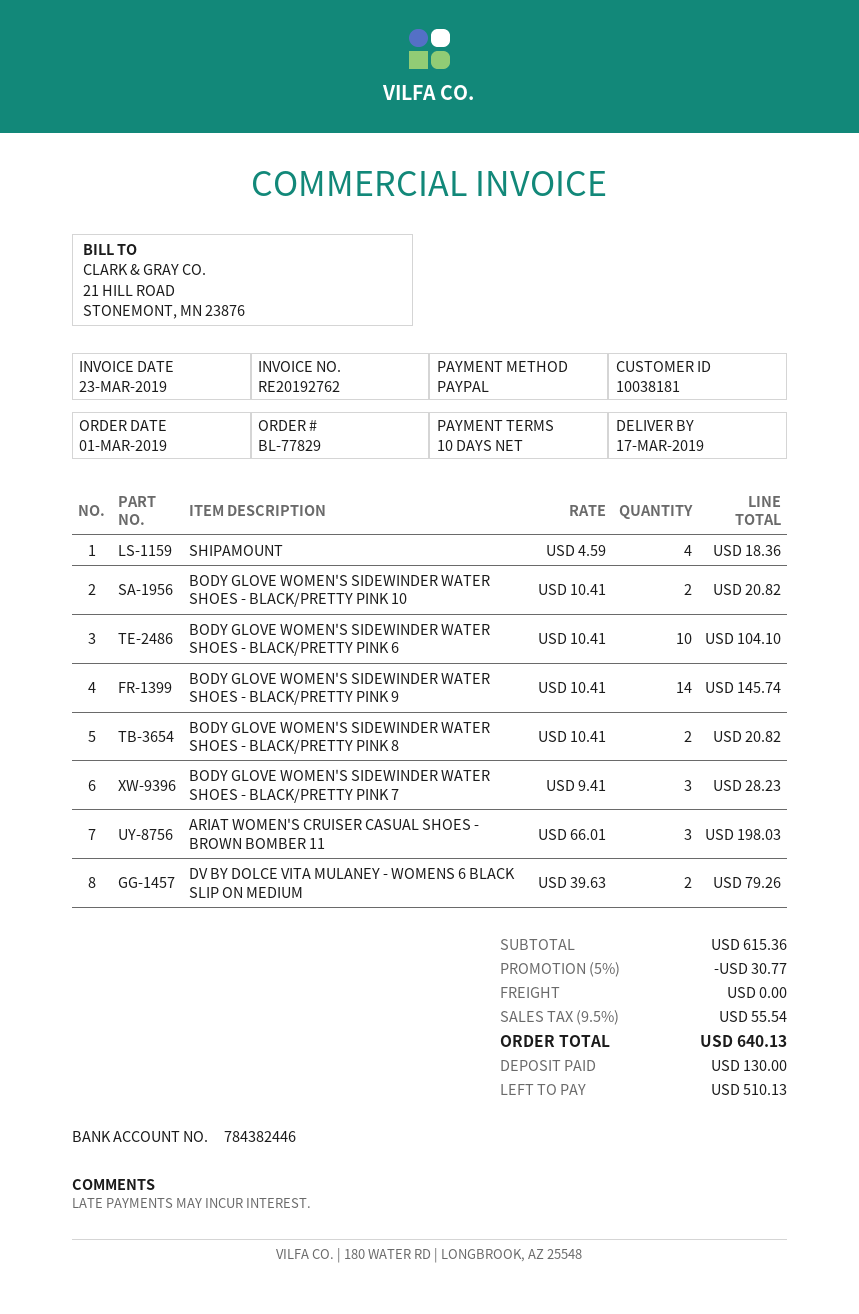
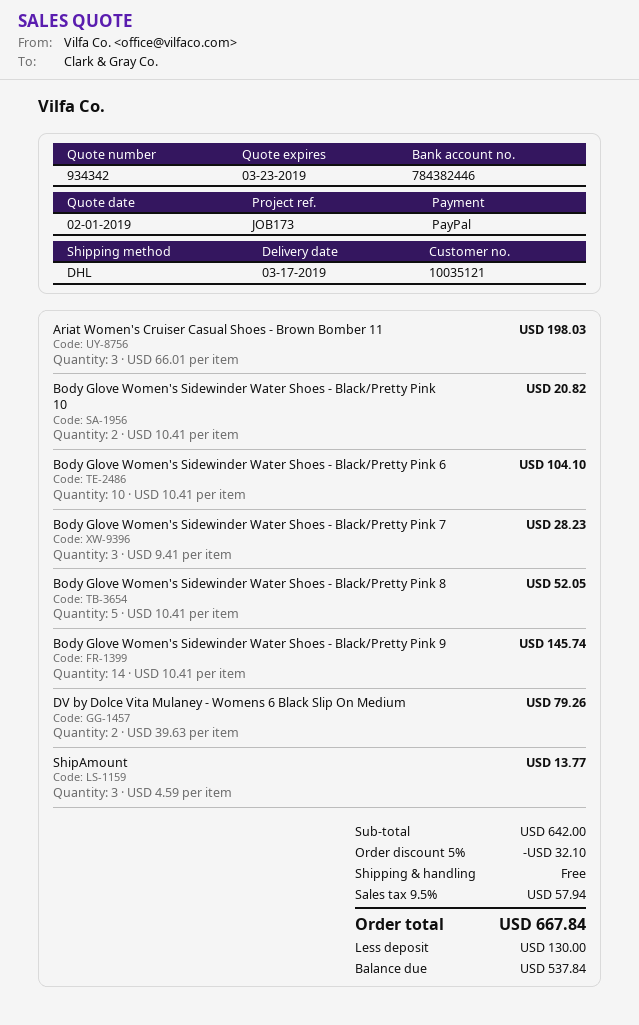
customer number: 10038181 -> 10035121
SHIPAMOUNT: 4 x 4.59 = 18.36 -> 3 x 4.59 = 13.77
BODY GLOVE WOMEN'S SIDEWINDER WATER SHOES - BLACK/PRETTY PINK 8: 2 x 10.41 = 20.82 -> 5 x 10.41 = 52.05
subtotal: 615.36 -> 642.00
discount: 5% = 30.77 -> 5% = 32.10
tax: 9.5% = 55.54 -> 9.5% = 57.94
total: 640.13 -> 667.84
balance: 510.13 -> 537.84

